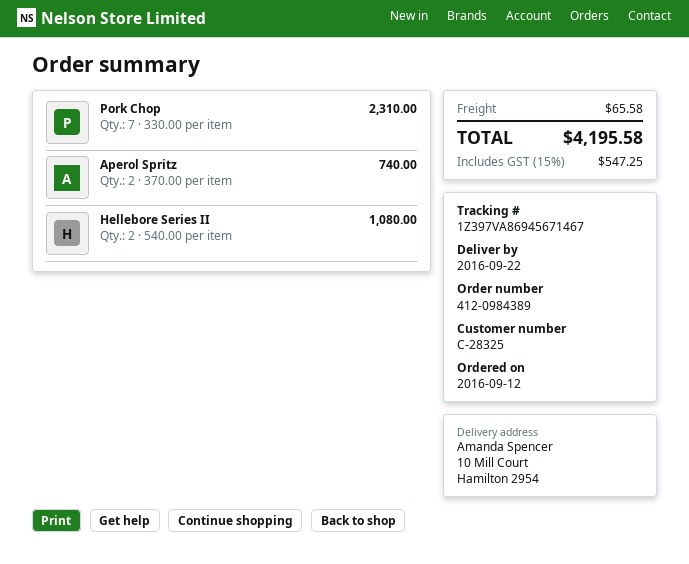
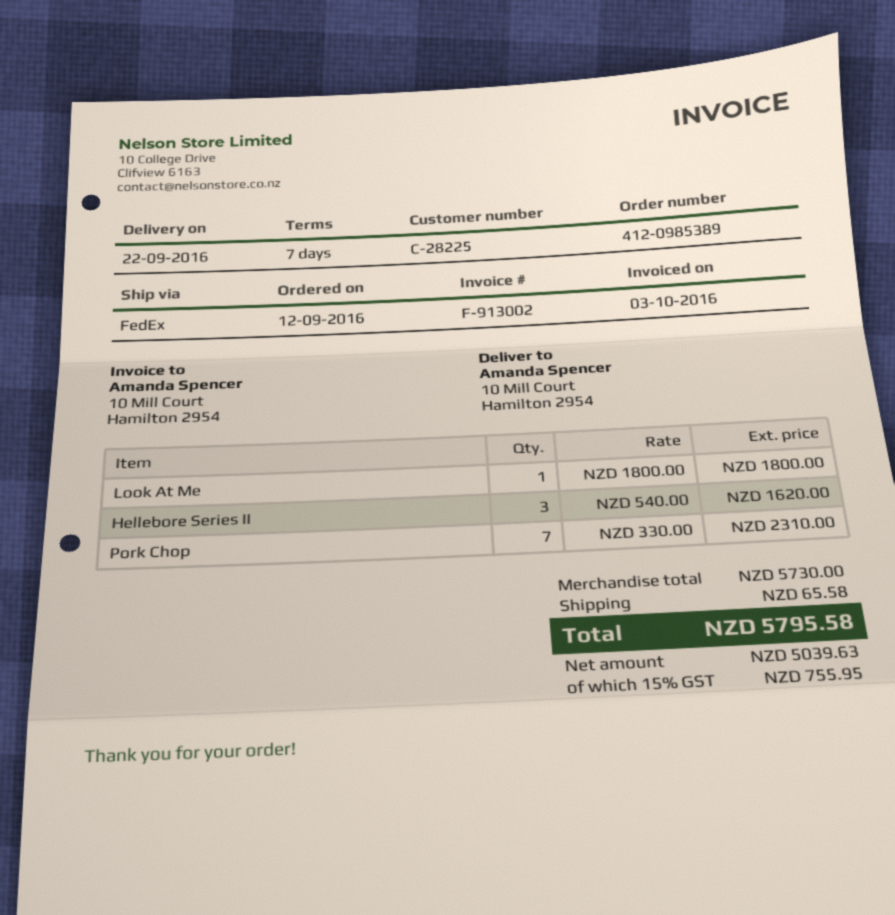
order number: 412-0984389 -> 412-0985389
customer number: C-28325 -> C-28225
Aperol Spritz: 2 x 370.00 = 740.00 -> none
Hellebore Series II: 2 x 540.00 = 1080.00 -> 3 x 540.00 = 1620.00
Look At Me: none -> 1 x 1800.00 = 1800.00
tax: 15% = 547.25 -> 15% = 755.95
total: 4195.58 -> 5795.58

